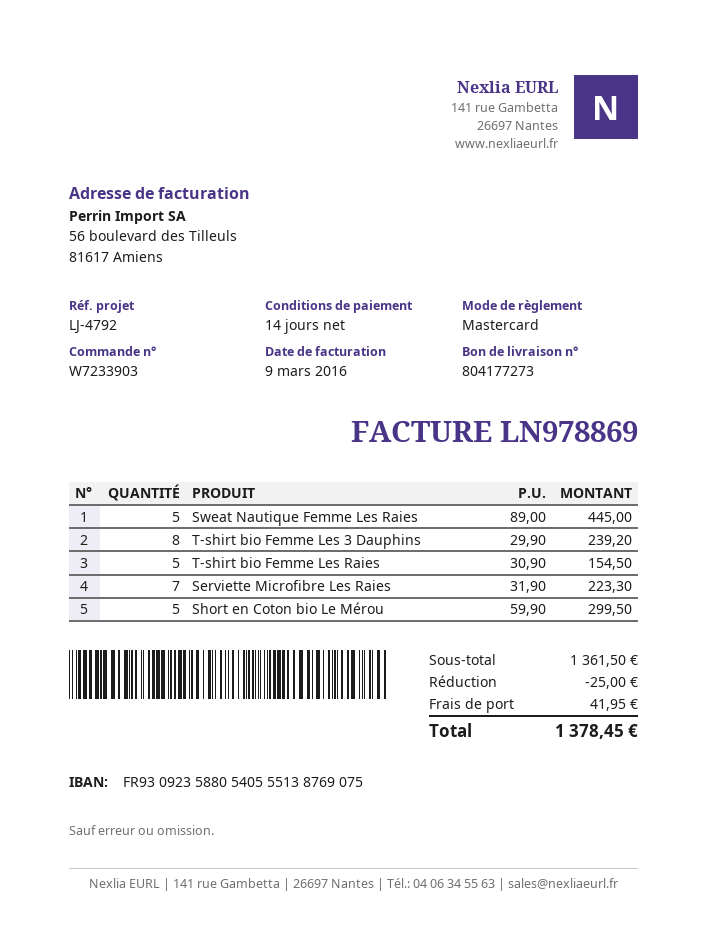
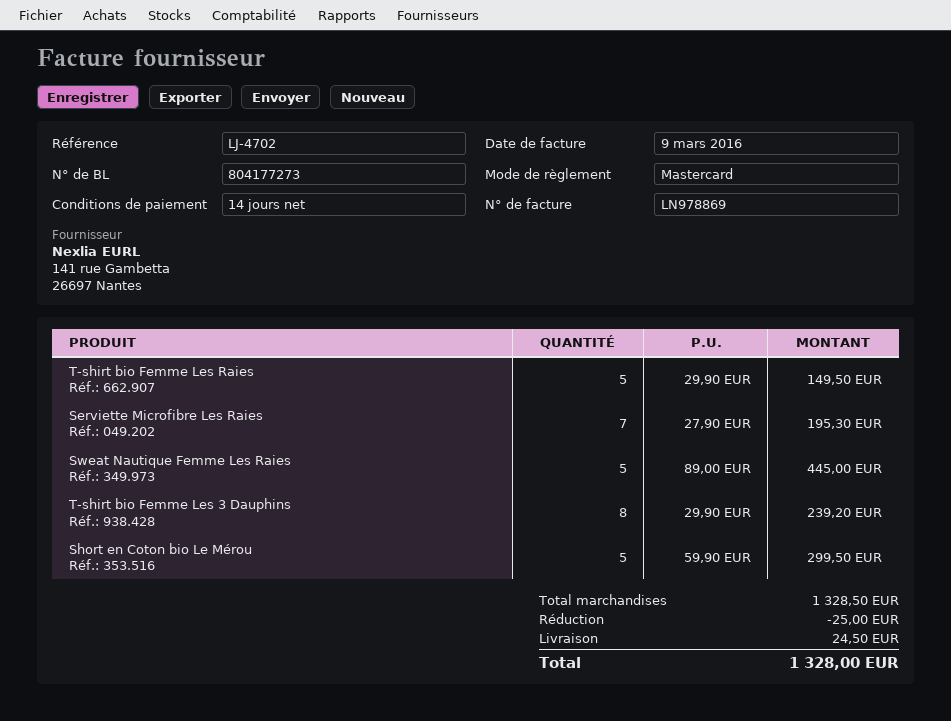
reference: LJ-4792 -> LJ-4702
T-shirt bio Femme Les Raies: 5 x 30.90 = 154.50 -> 5 x 29.90 = 149.50
Serviette Microfibre Les Raies: 7 x 31.90 = 223.30 -> 7 x 27.90 = 195.30
subtotal: 1361.50 -> 1328.50
shipping: 41.95 -> 24.50
total: 1378.45 -> 1328.00

